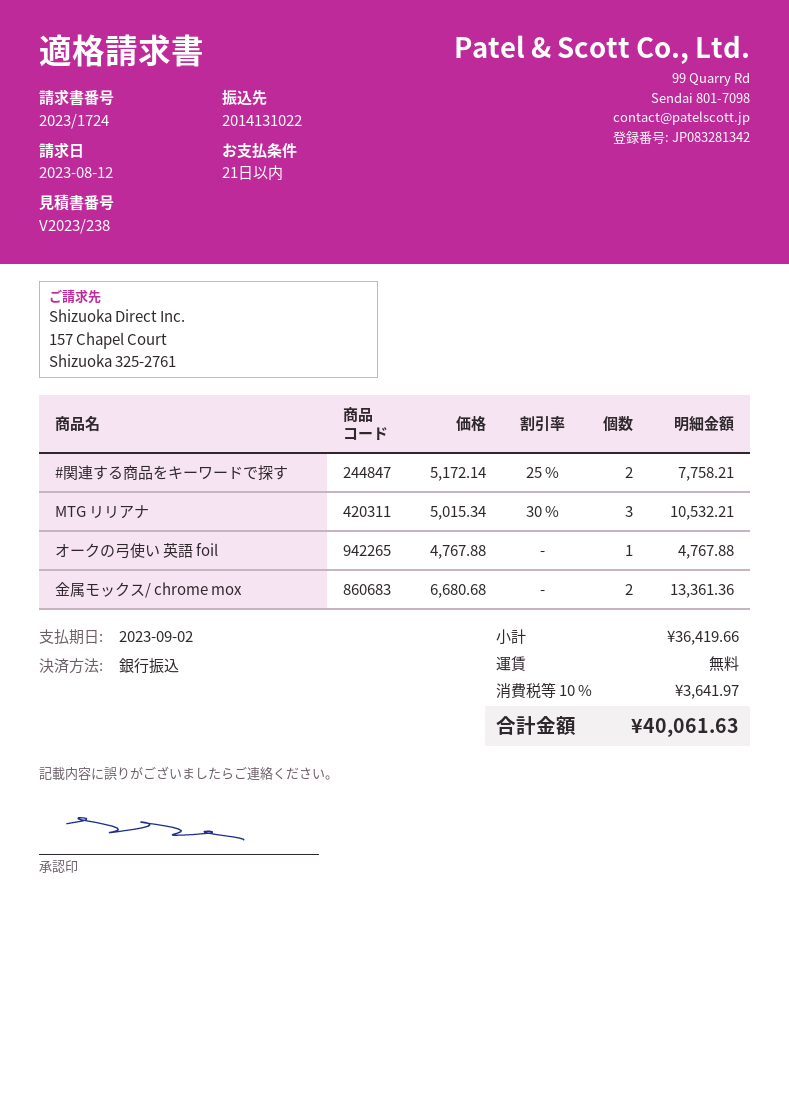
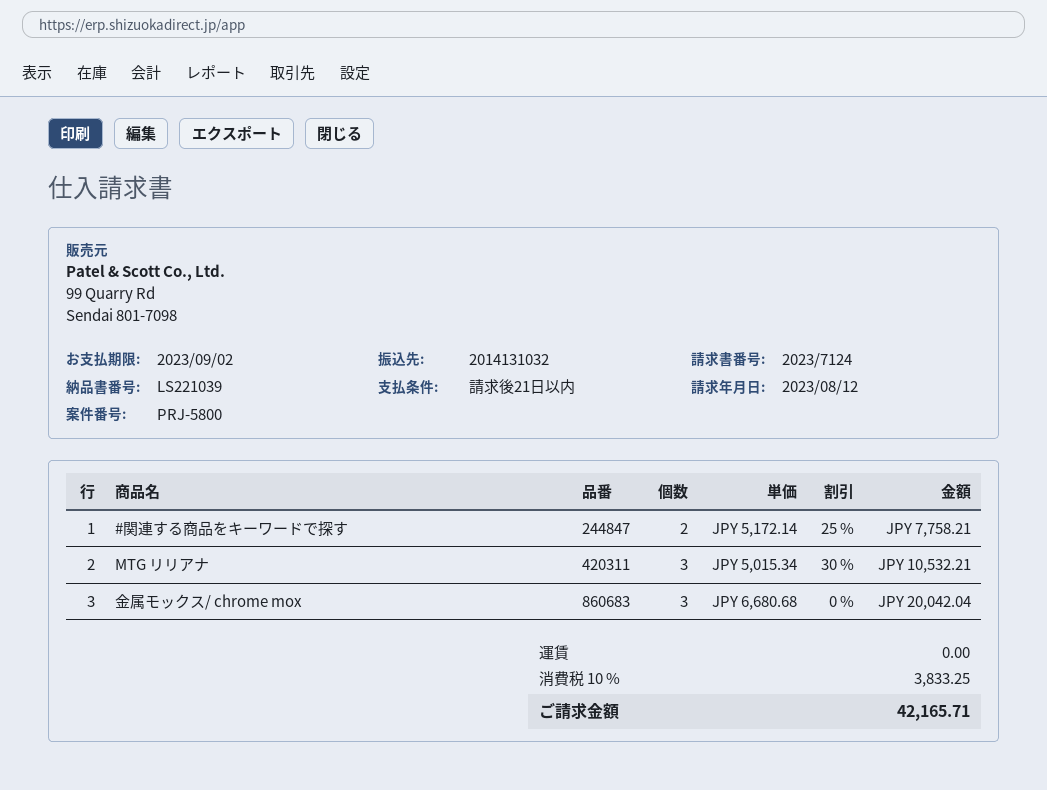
invoice number: 2023/1724 -> 2023/7124
bank account: 2014131022 -> 2014131032
オークの弓使い 英語 foil: 1 x 4767.88 = 4767.88 -> none
金属モックス/ chrome mox: 2 x 6680.68 = 13361.36 -> 3 x 6680.68 = 20042.04
tax: 10% = 3641.97 -> 10% = 3833.25
total: 40061.63 -> 42165.71

